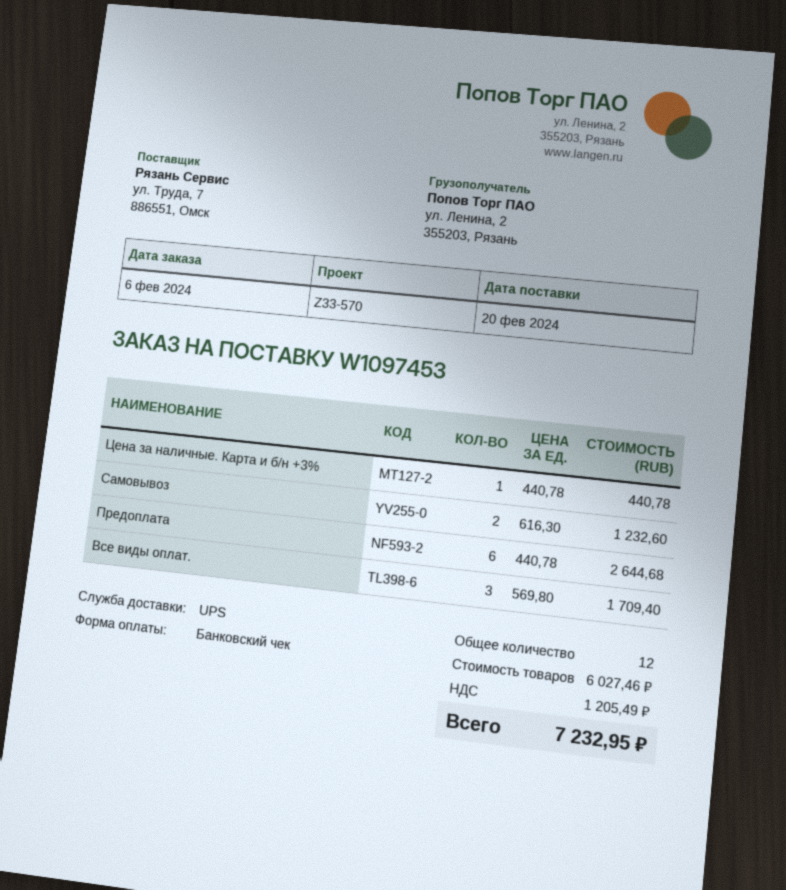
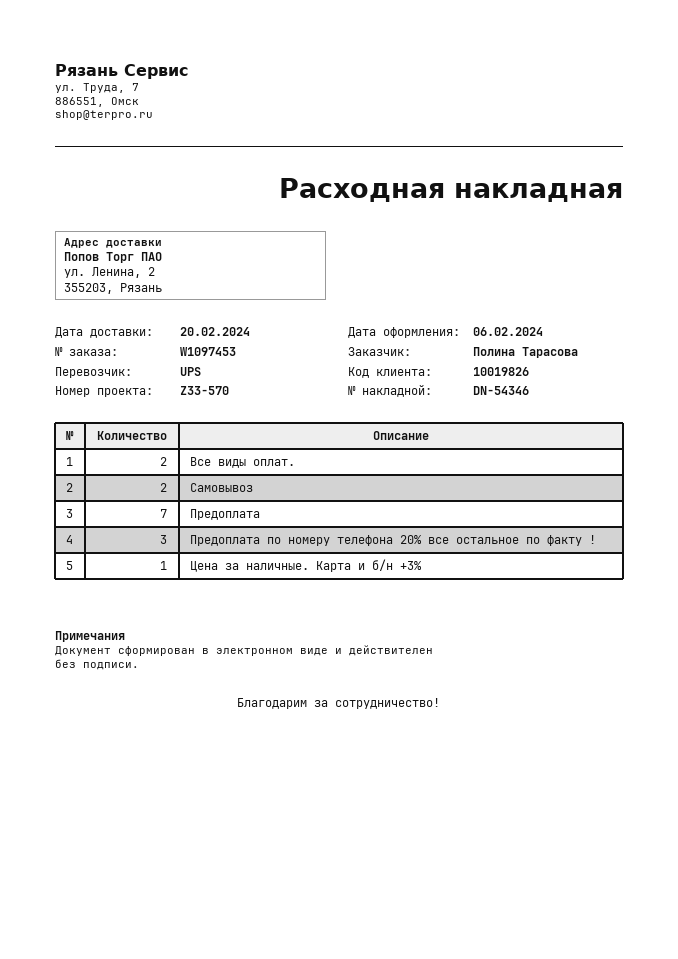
Предоплата: 6 -> 7
Все виды оплат.: 3 -> 2
Предоплата по номеру телефона 20% все остальное по факту !: none -> 3

